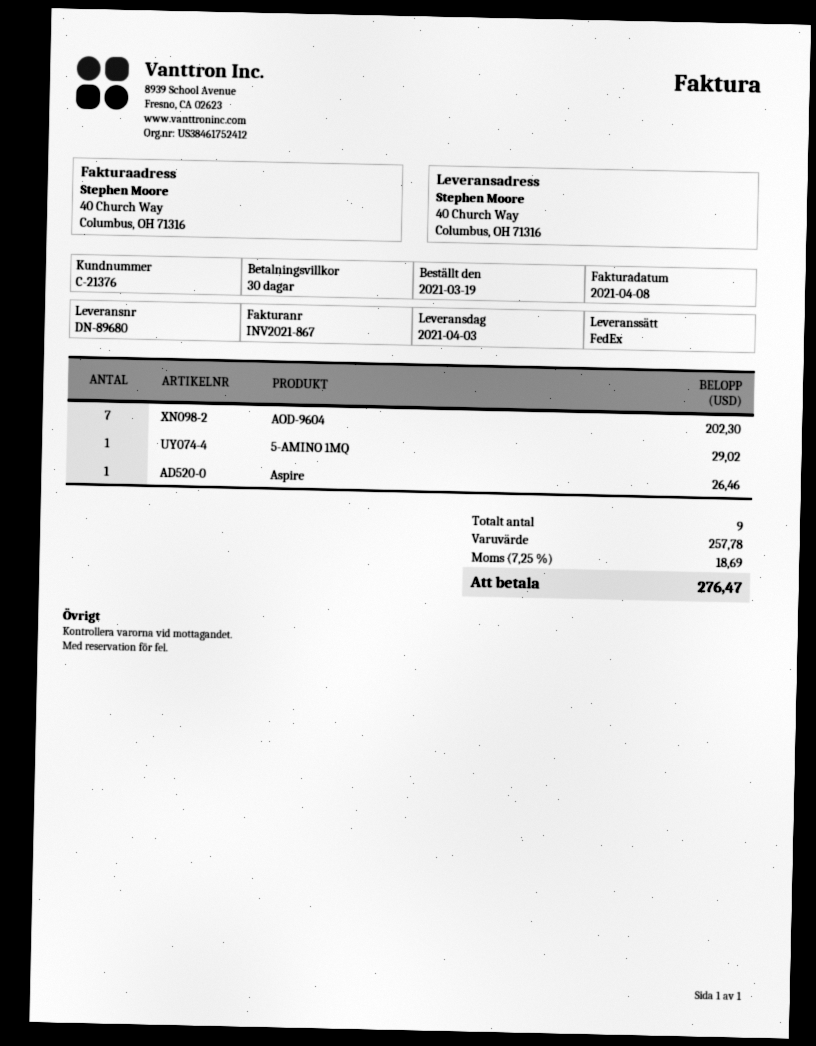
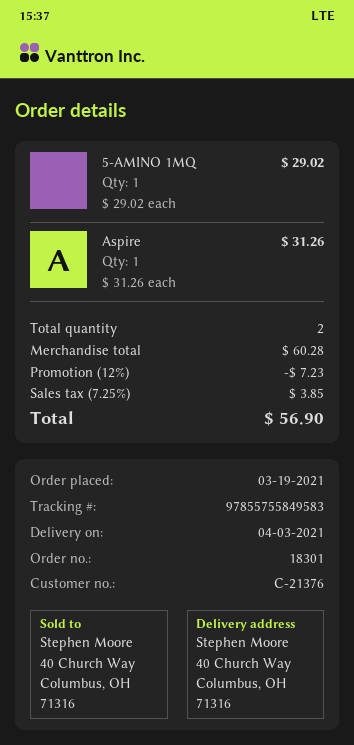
AOD-9604: 7 for 202.30 -> none
Aspire: 1 for 26.46 -> 1 for 31.26
total quantity: 9 -> 2
subtotal: 257.78 -> 60.28
discount: none -> 12% = 7.23
tax: 7.25% = 18.69 -> 7.25% = 3.85
total: 276.47 -> 56.90

